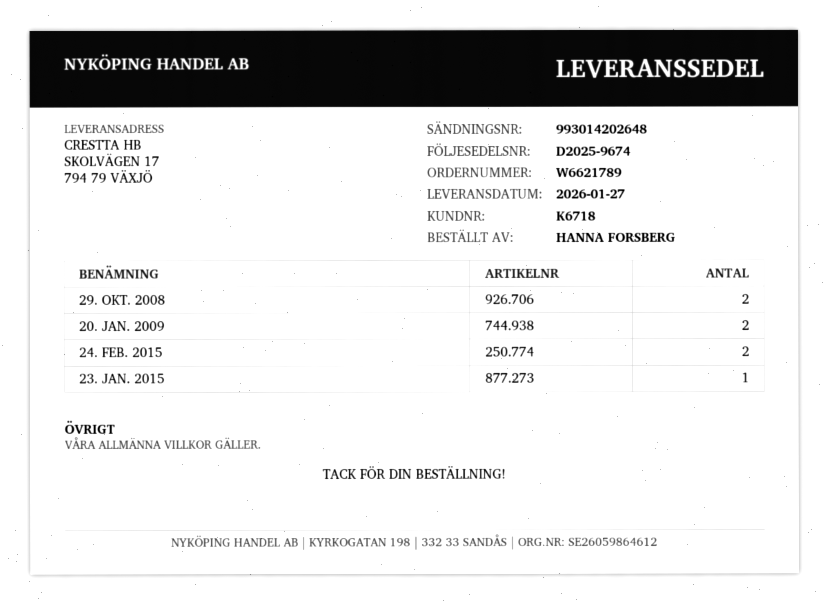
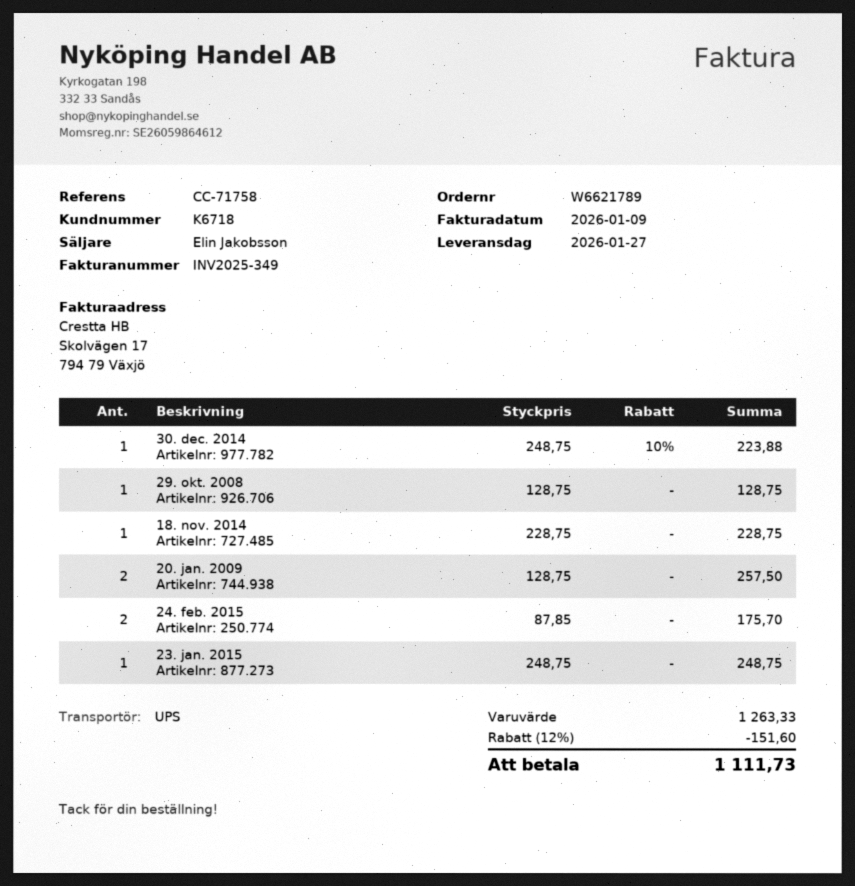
29. OKT. 2008: 2 -> 1
30. dec. 2014: none -> 1
18. nov. 2014: none -> 1

